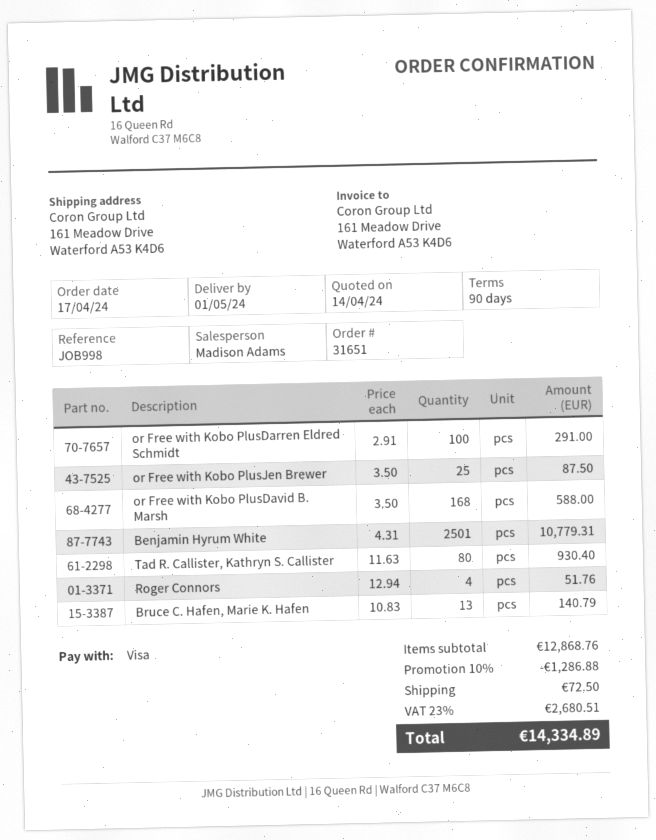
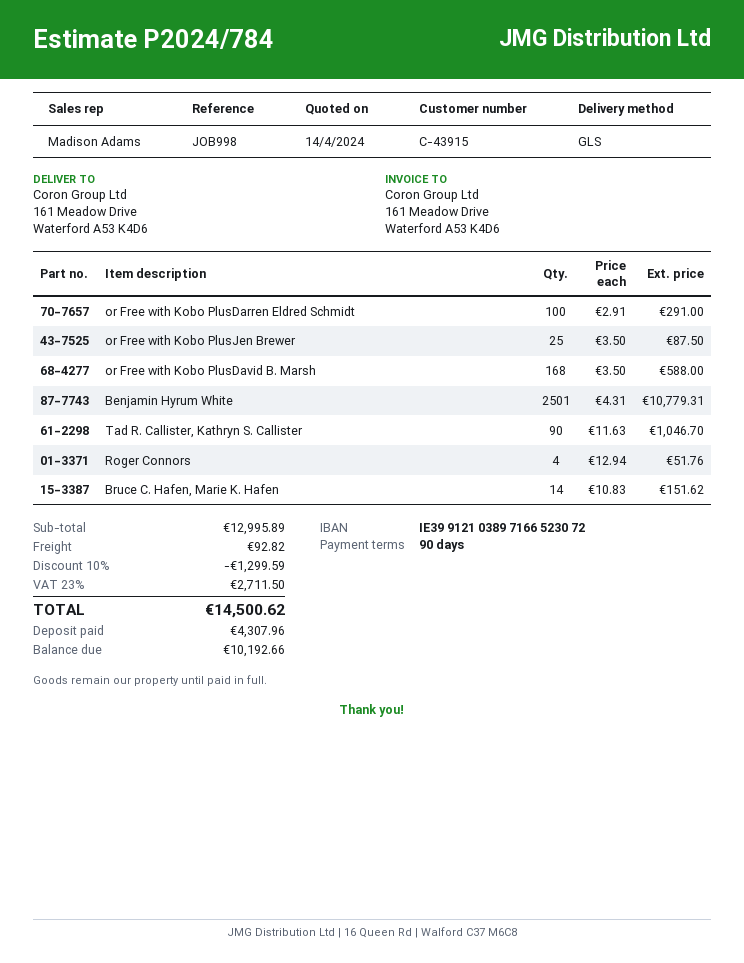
Tad R. Callister, Kathryn S. Callister: 80 x 11.63 = 930.40 -> 90 x 11.63 = 1046.70
Bruce C. Hafen, Marie K. Hafen: 13 x 10.83 = 140.79 -> 14 x 10.83 = 151.62
subtotal: 12868.76 -> 12995.89
discount: 10% = 1286.88 -> 10% = 1299.59
shipping: 72.50 -> 92.82
tax: 23% = 2680.51 -> 23% = 2711.50
total: 14334.89 -> 14500.62

